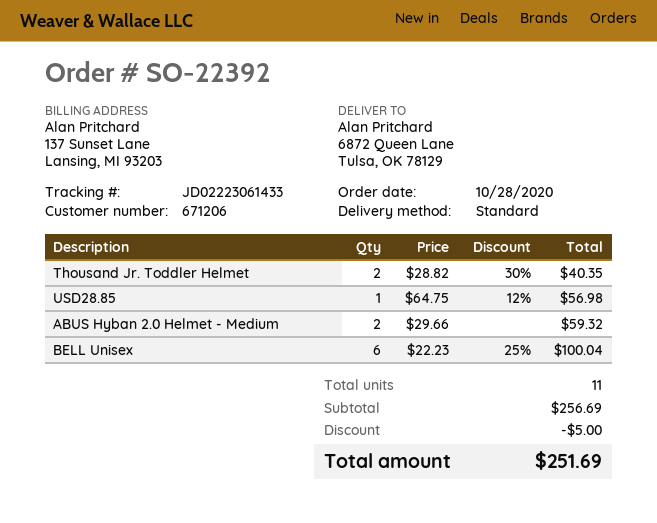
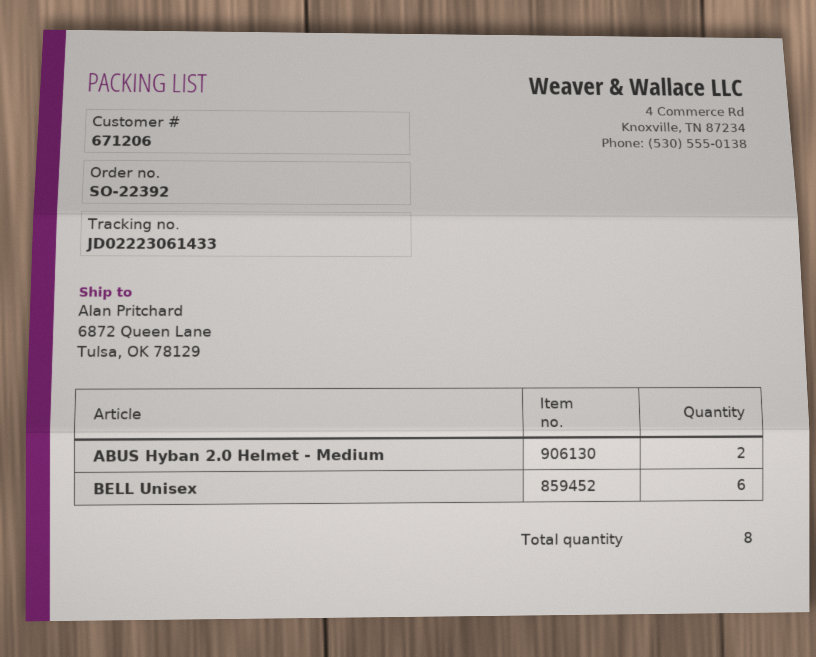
Thousand Jr. Toddler Helmet: 2 -> none
USD28.85: 1 -> none
total quantity: 11 -> 8

